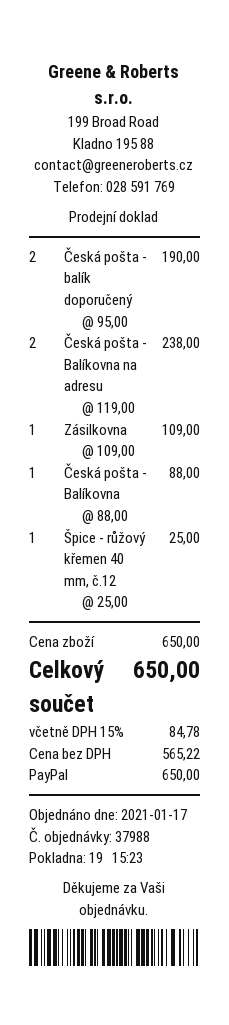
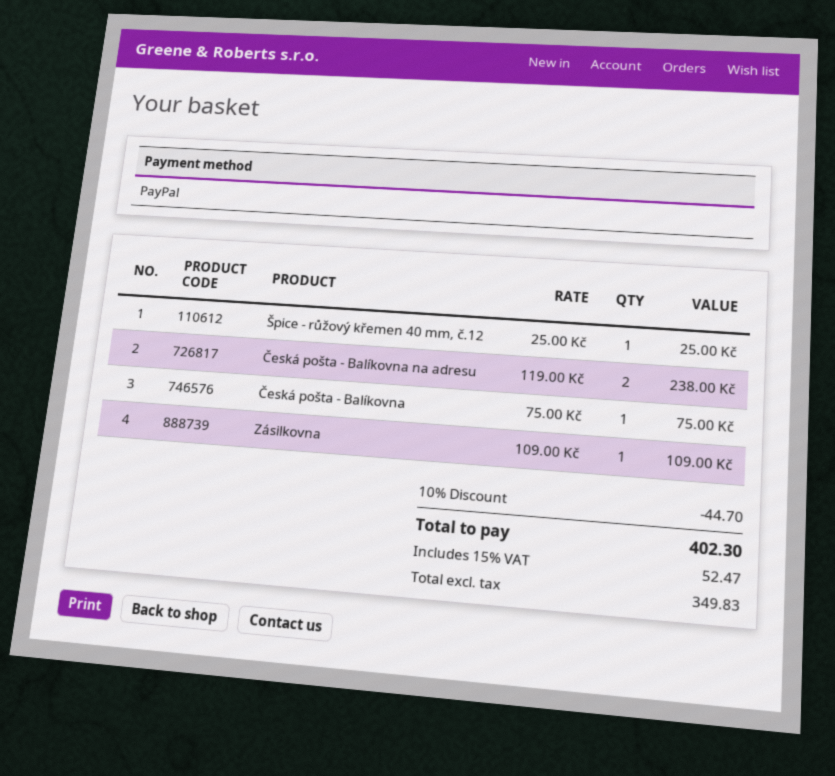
Česká pošta - balík doporučený: 2 x 95.00 = 190.00 -> none
Česká pošta - Balíkovna: 1 x 88.00 = 88.00 -> 1 x 75.00 = 75.00
discount: none -> 10% = 44.70
net: 565.22 -> 349.83
tax: 15% = 84.78 -> 15% = 52.47
total: 650.00 -> 402.30

